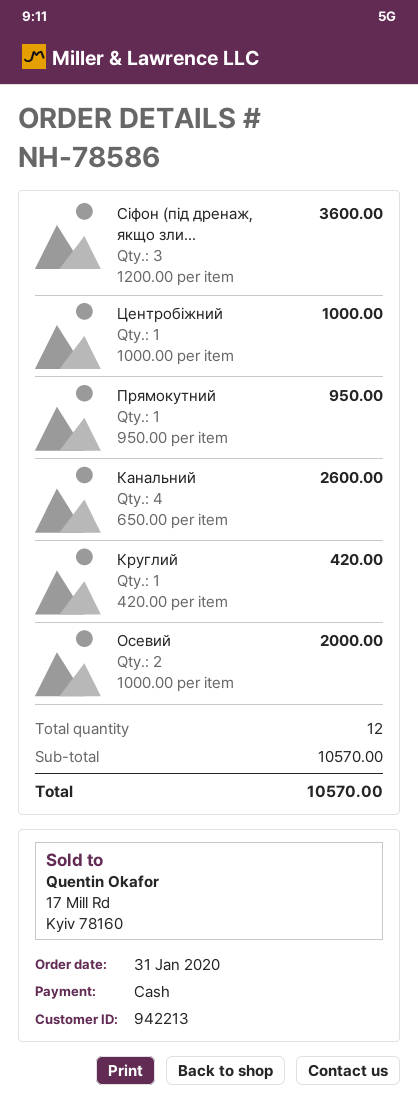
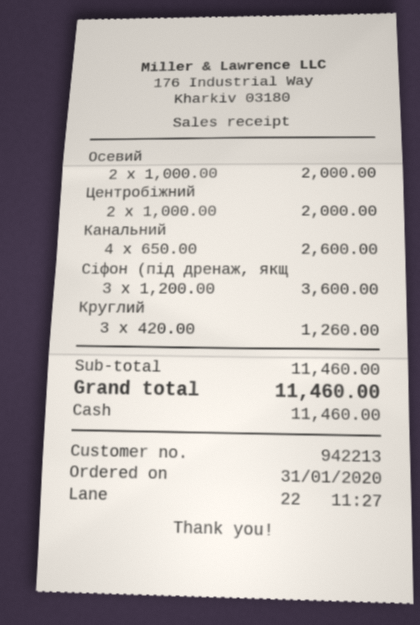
Центробіжний: 1 x 1000.00 = 1000.00 -> 2 x 1000.00 = 2000.00
Прямокутний: 1 x 950.00 = 950.00 -> none
Круглий: 1 x 420.00 = 420.00 -> 3 x 420.00 = 1260.00
subtotal: 10570.00 -> 11460.00
total: 10570.00 -> 11460.00

